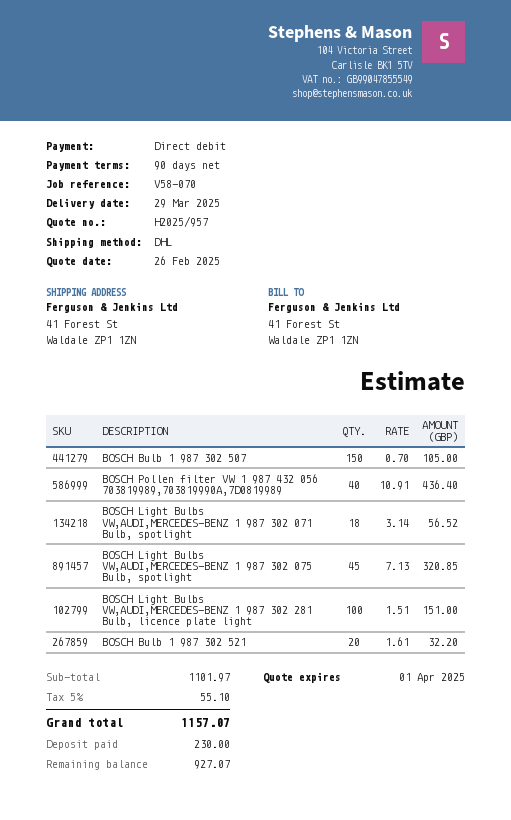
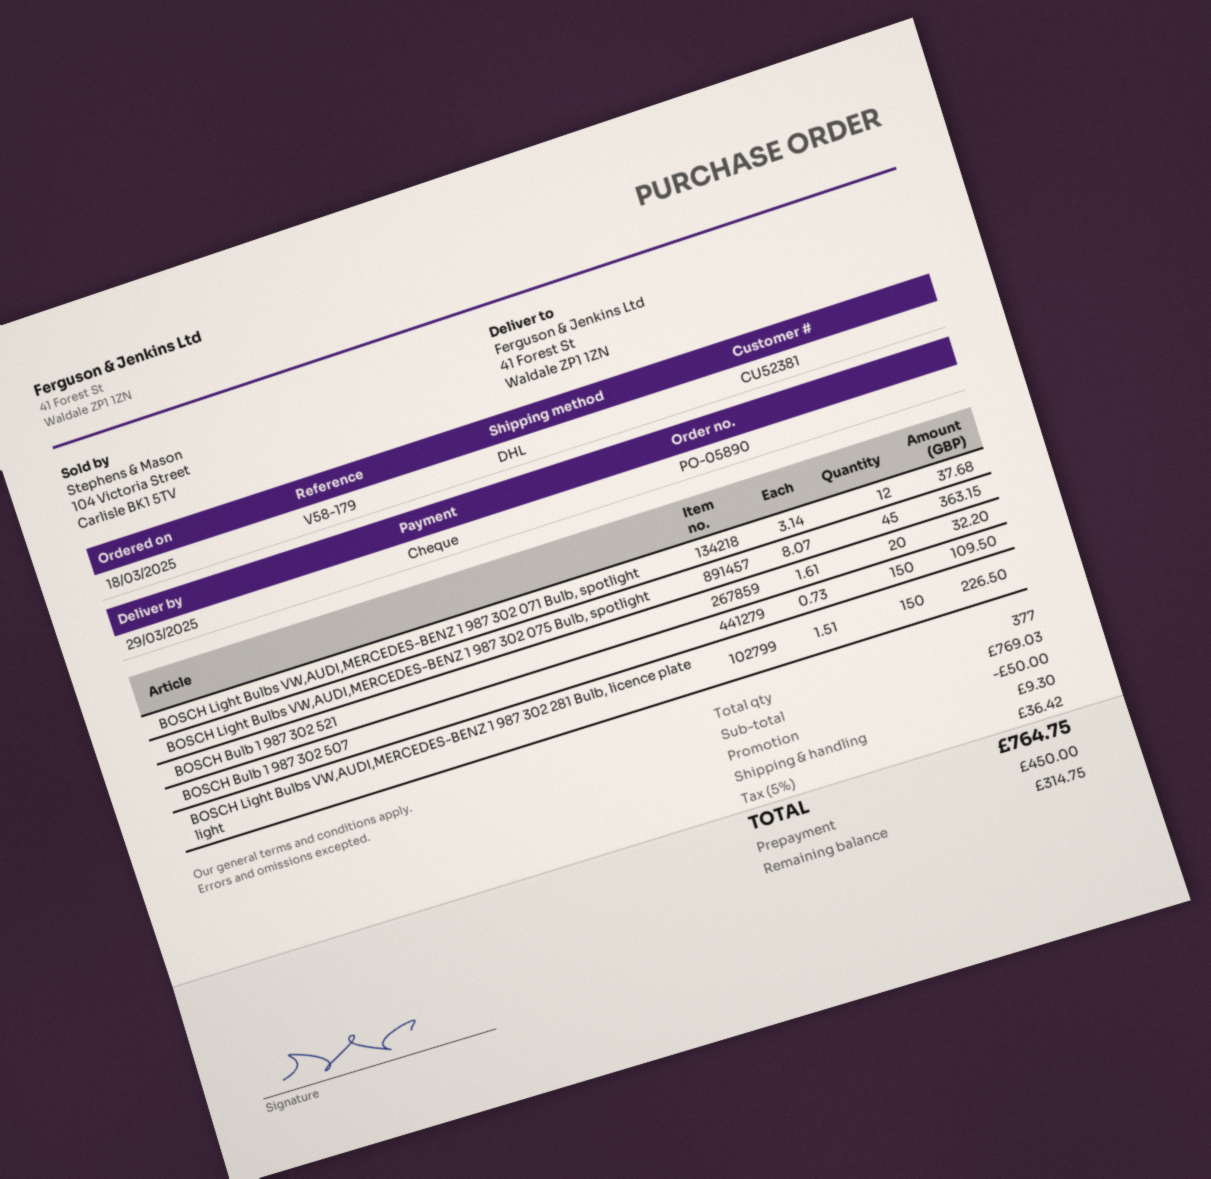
reference: V58-070 -> V58-179
payment method: direct debit -> cheque
BOSCH Bulb 1 987 302 507: 150 x 0.70 = 105.00 -> 150 x 0.73 = 109.50
BOSCH Pollen filter VW 1 987 432 056 703819989,703819990A,7D0819989: 40 x 10.91 = 436.40 -> none
BOSCH Light Bulbs VW,AUDI,MERCEDES-BENZ 1 987 302 071 Bulb, spotlight: 18 x 3.14 = 56.52 -> 12 x 3.14 = 37.68
BOSCH Light Bulbs VW,AUDI,MERCEDES-BENZ 1 987 302 075 Bulb, spotlight: 45 x 7.13 = 320.85 -> 45 x 8.07 = 363.15
BOSCH Light Bulbs VW,AUDI,MERCEDES-BENZ 1 987 302 281 Bulb, licence plate light: 100 x 1.51 = 151.00 -> 150 x 1.51 = 226.50
subtotal: 1101.97 -> 769.03
discount: none -> 50.00
shipping: none -> 9.30
tax: 5% = 55.10 -> 5% = 36.42
total: 1157.07 -> 764.75
deposit: 230.00 -> 450.00
balance: 927.07 -> 314.75

